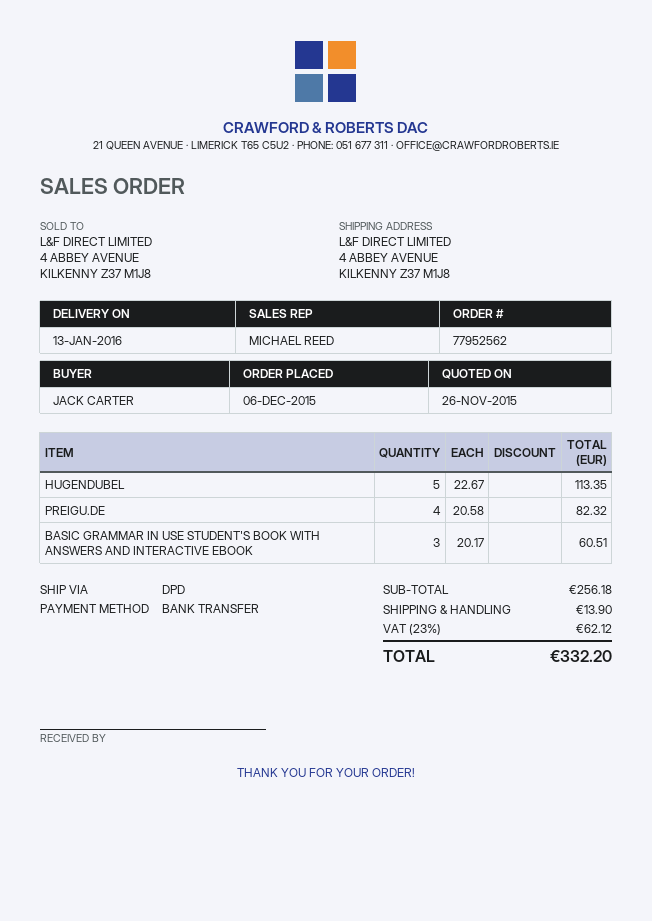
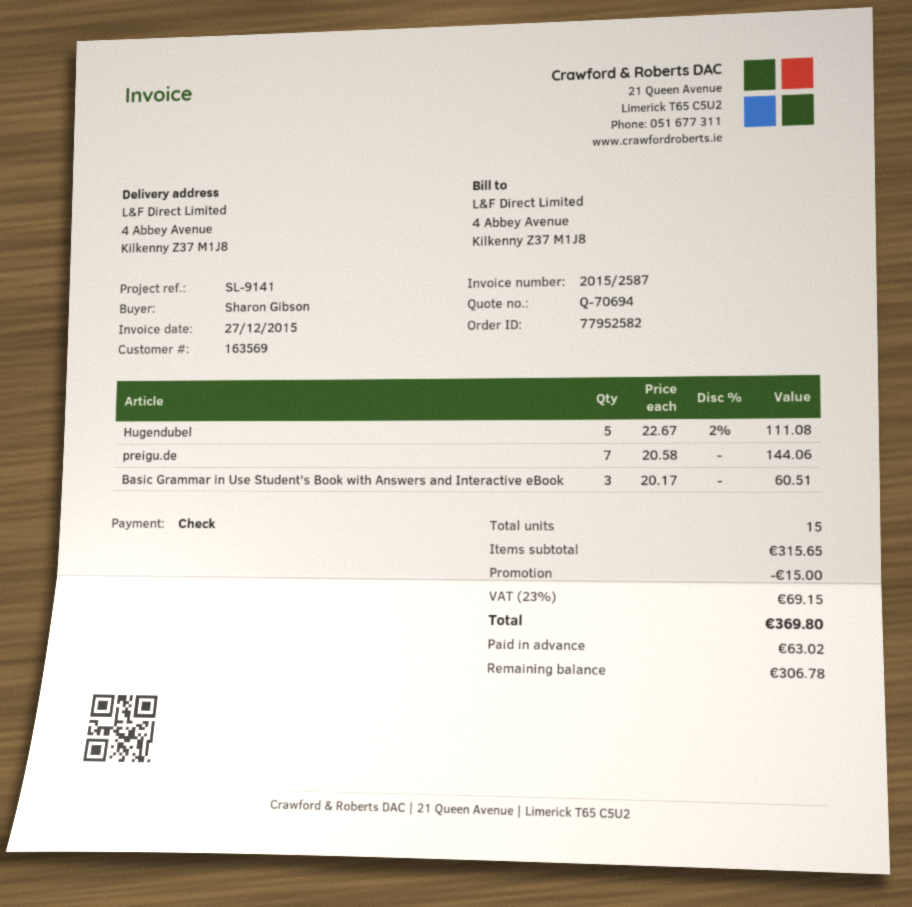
order number: 77952562 -> 77952582
ordered by: JACK CARTER -> Sharon Gibson
payment method: bank transfer -> cheque
HUGENDUBEL: 5 x 22.67 = 113.35 -> 5 x 22.67 - 2% = 111.08
PREIGU.DE: 4 x 20.58 = 82.32 -> 7 x 20.58 = 144.06
subtotal: 256.18 -> 315.65
discount: none -> 15.00
shipping: 13.90 -> none
tax: 23% = 62.12 -> 23% = 69.15
total: 332.20 -> 369.80

